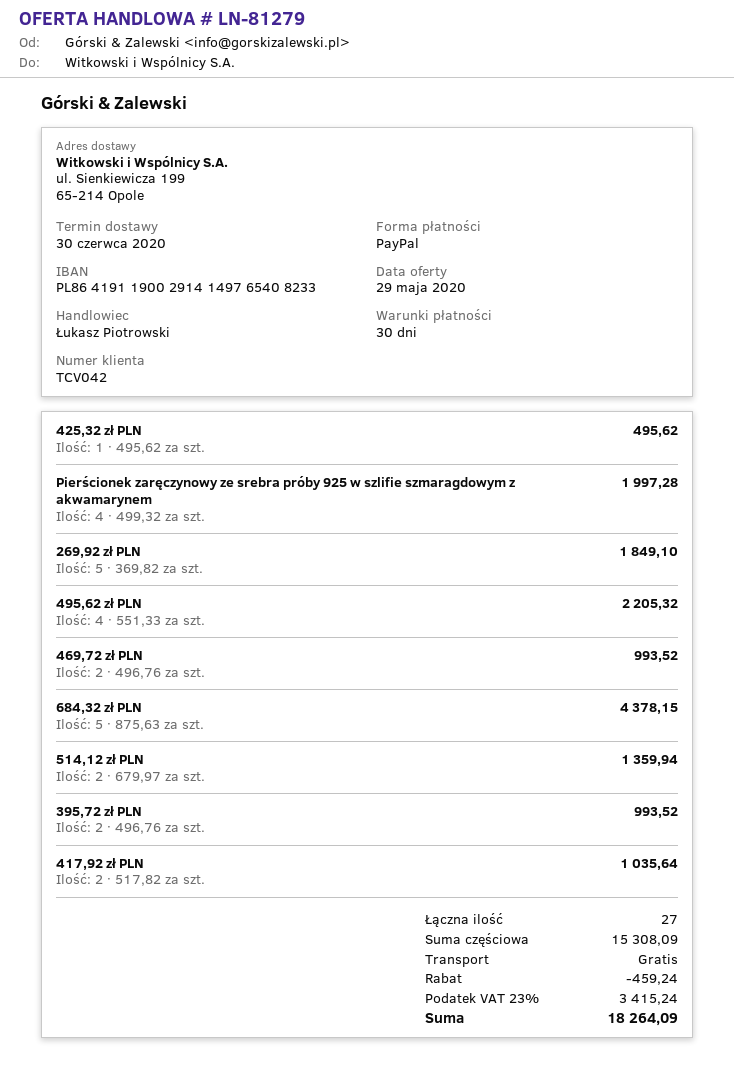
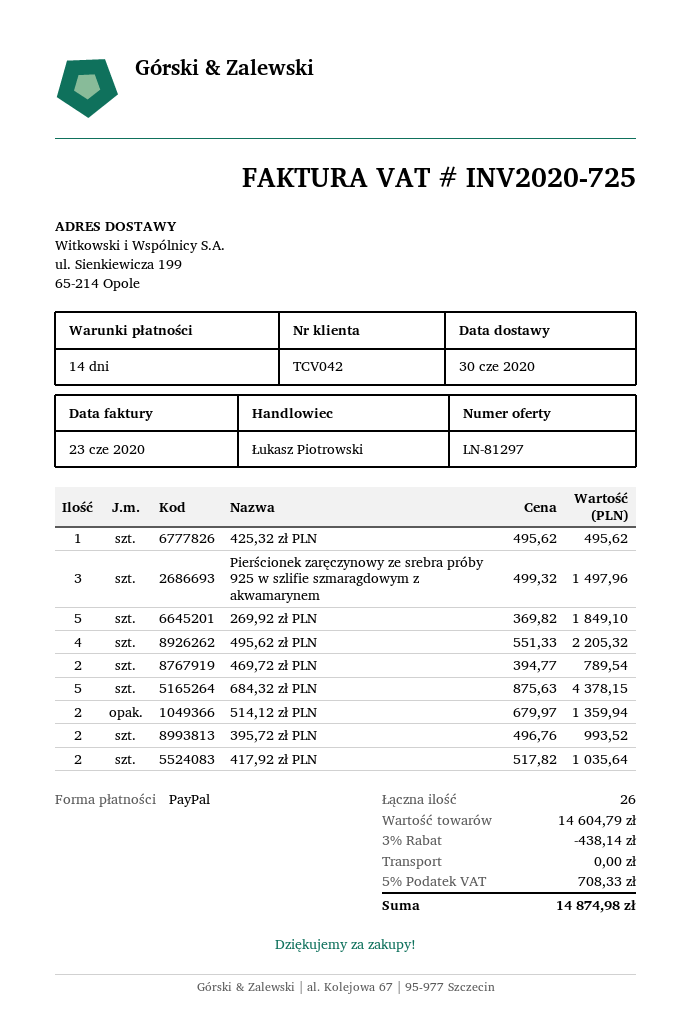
quote number: LN-81279 -> LN-81297
payment terms: 30 days -> 14 days
Pierścionek zaręczynowy ze srebra próby 925 w szlifie szmaragdowym z akwamarynem: 4 x 499.32 = 1997.28 -> 3 x 499.32 = 1497.96
469,72 zł PLN: 2 x 496.76 = 993.52 -> 2 x 394.77 = 789.54
total quantity: 27 -> 26
subtotal: 15308.09 -> 14604.79
discount: 459.24 -> 438.14
tax: 23% = 3415.24 -> 5% = 708.33
total: 18264.09 -> 14874.98

